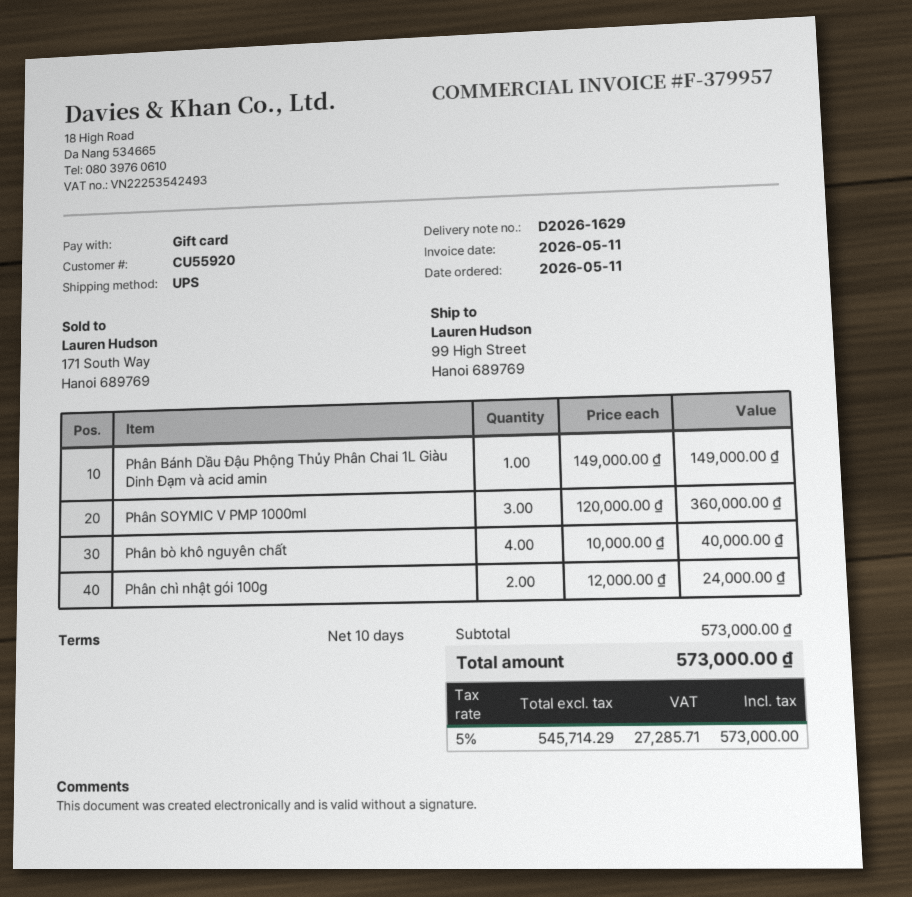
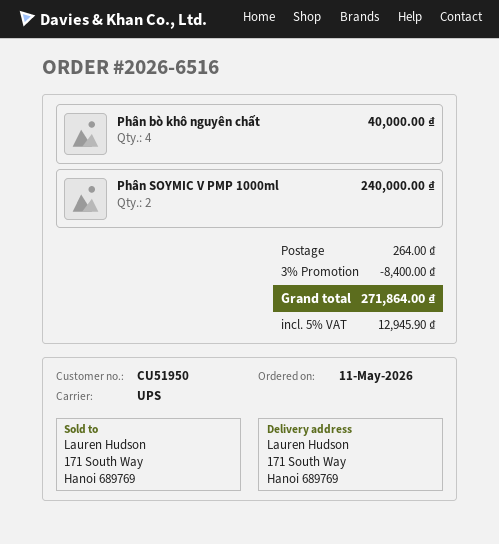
customer number: CU55920 -> CU51950
ship to: 99 High Street, Hanoi 689769 -> 171 South Way, Hanoi 689769
Phân Bánh Dầu Đậu Phộng Thủy Phân Chai 1L Giàu Dinh Đạm và acid amin: 1 for 149000.00 -> none
Phân SOYMIC V PMP 1000ml: 3 for 360000.00 -> 2 for 240000.00
Phân chì nhật gói 100g: 2 for 24000.00 -> none
discount: none -> 3% = 8400.00
shipping: none -> 264.00
tax: 5% = 27285.71 -> 5% = 12945.90
total: 573000.00 -> 271864.00

